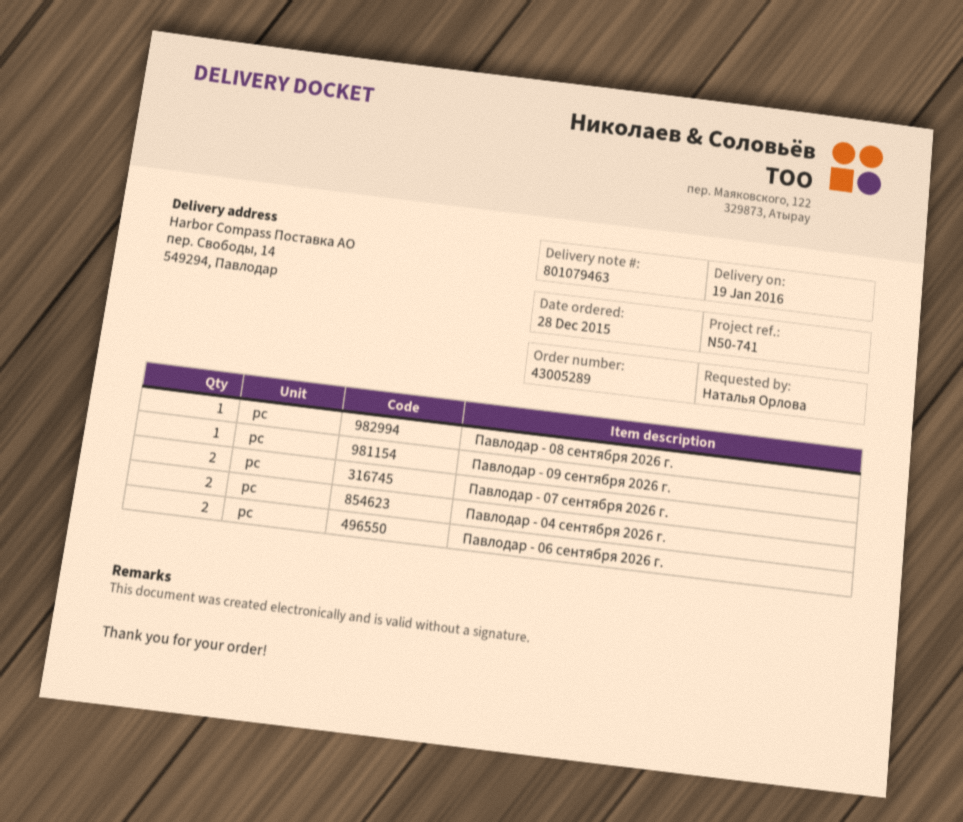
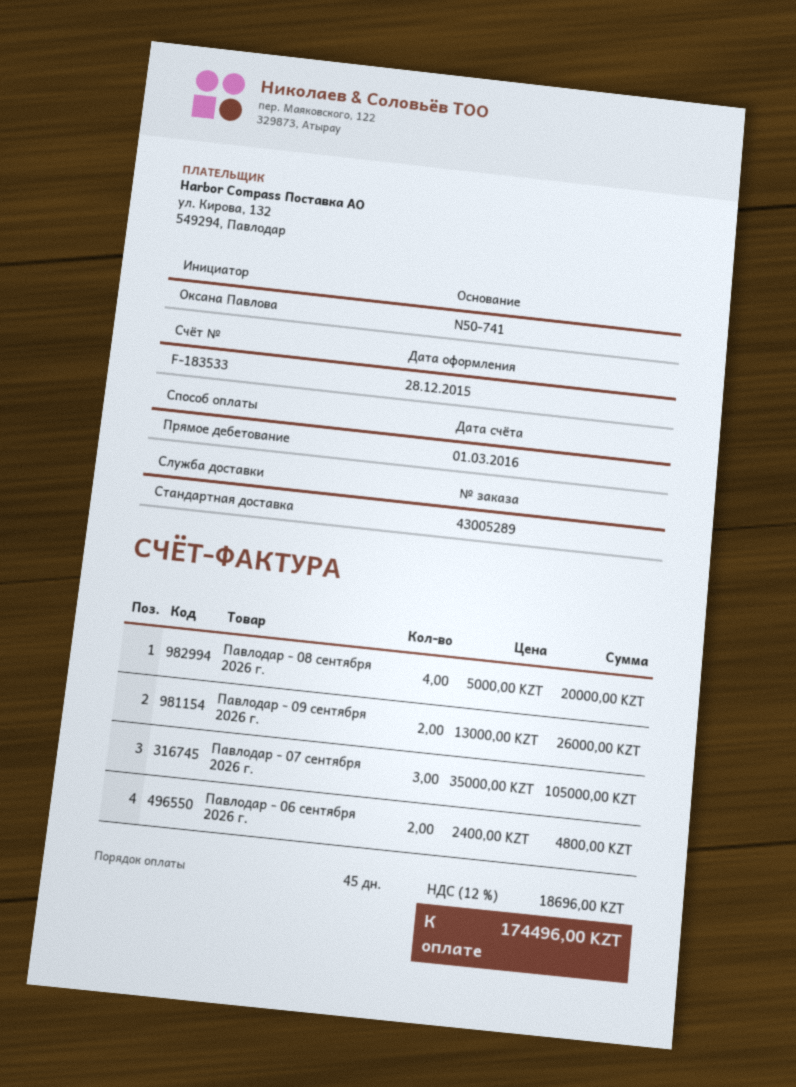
ordered by: Наталья Орлова -> Оксана Павлова
Павлодар - 08 сентября 2026 г.: 1 -> 4
Павлодар - 09 сентября 2026 г.: 1 -> 2
Павлодар - 07 сентября 2026 г.: 2 -> 3
Павлодар - 04 сентября 2026 г.: 2 -> none

